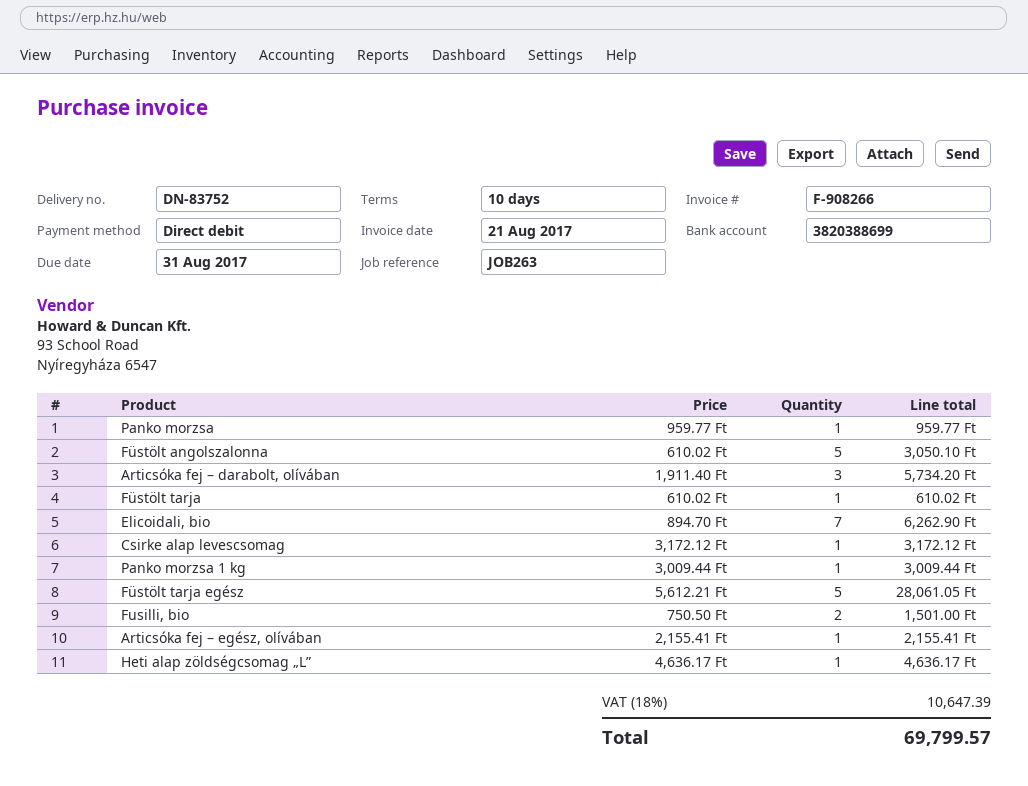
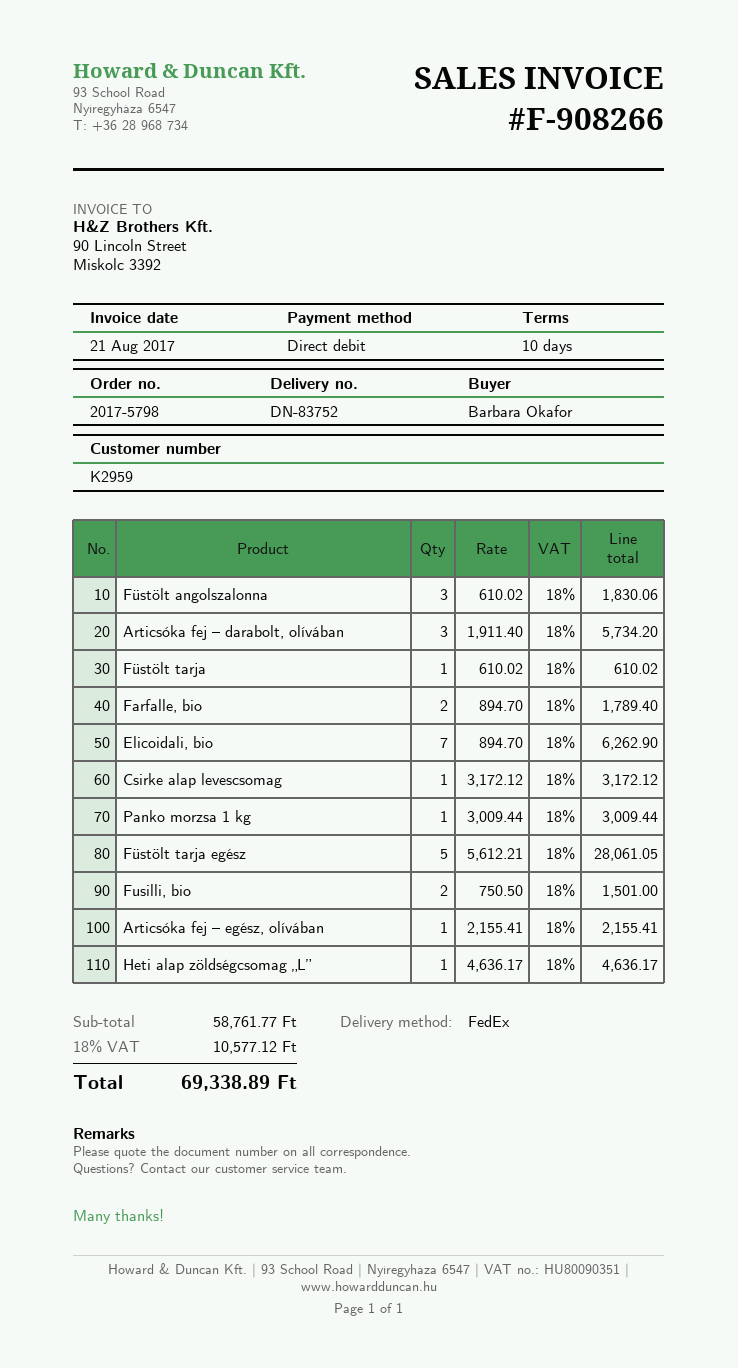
Panko morzsa: 1 x 959.77 = 959.77 -> none
Füstölt angolszalonna: 5 x 610.02 = 3050.10 -> 3 x 610.02 = 1830.06
Farfalle, bio: none -> 2 x 894.70 = 1789.40
tax: 18% = 10647.39 -> 18% = 10577.12
total: 69799.57 -> 69338.89

